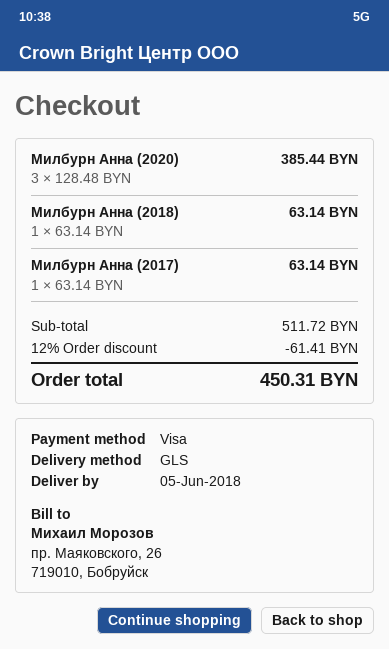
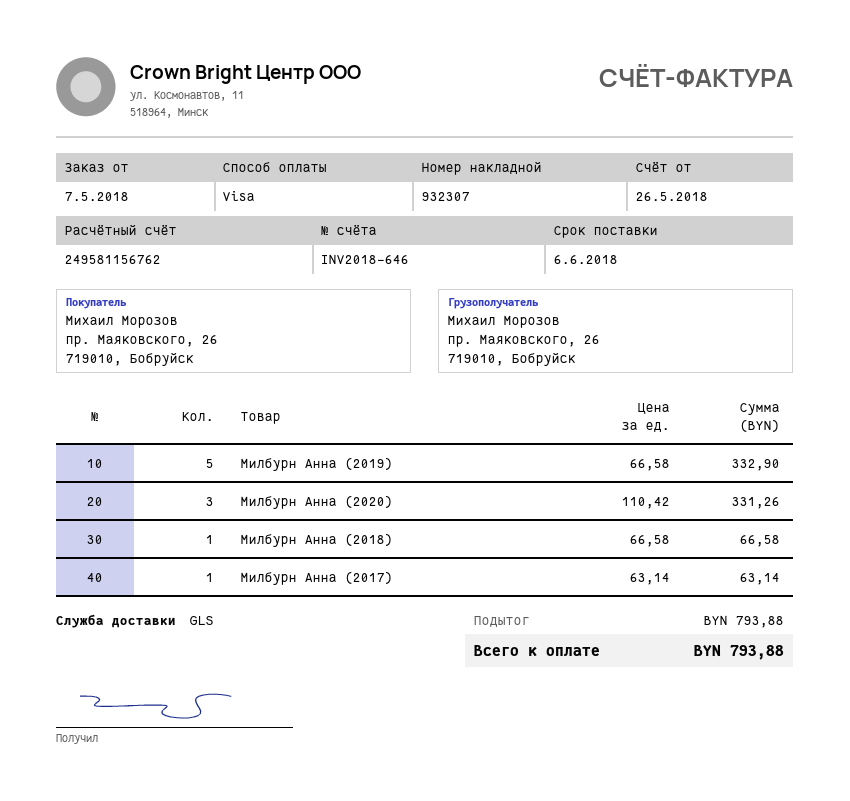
delivery date: 2018-06-05 -> 2018-06-06
Милбурн Анна (2020): 3 x 128.48 = 385.44 -> 3 x 110.42 = 331.26
Милбурн Анна (2018): 1 x 63.14 = 63.14 -> 1 x 66.58 = 66.58
Милбурн Анна (2019): none -> 5 x 66.58 = 332.90
subtotal: 511.72 -> 793.88
discount: 12% = 61.41 -> none
total: 450.31 -> 793.88

